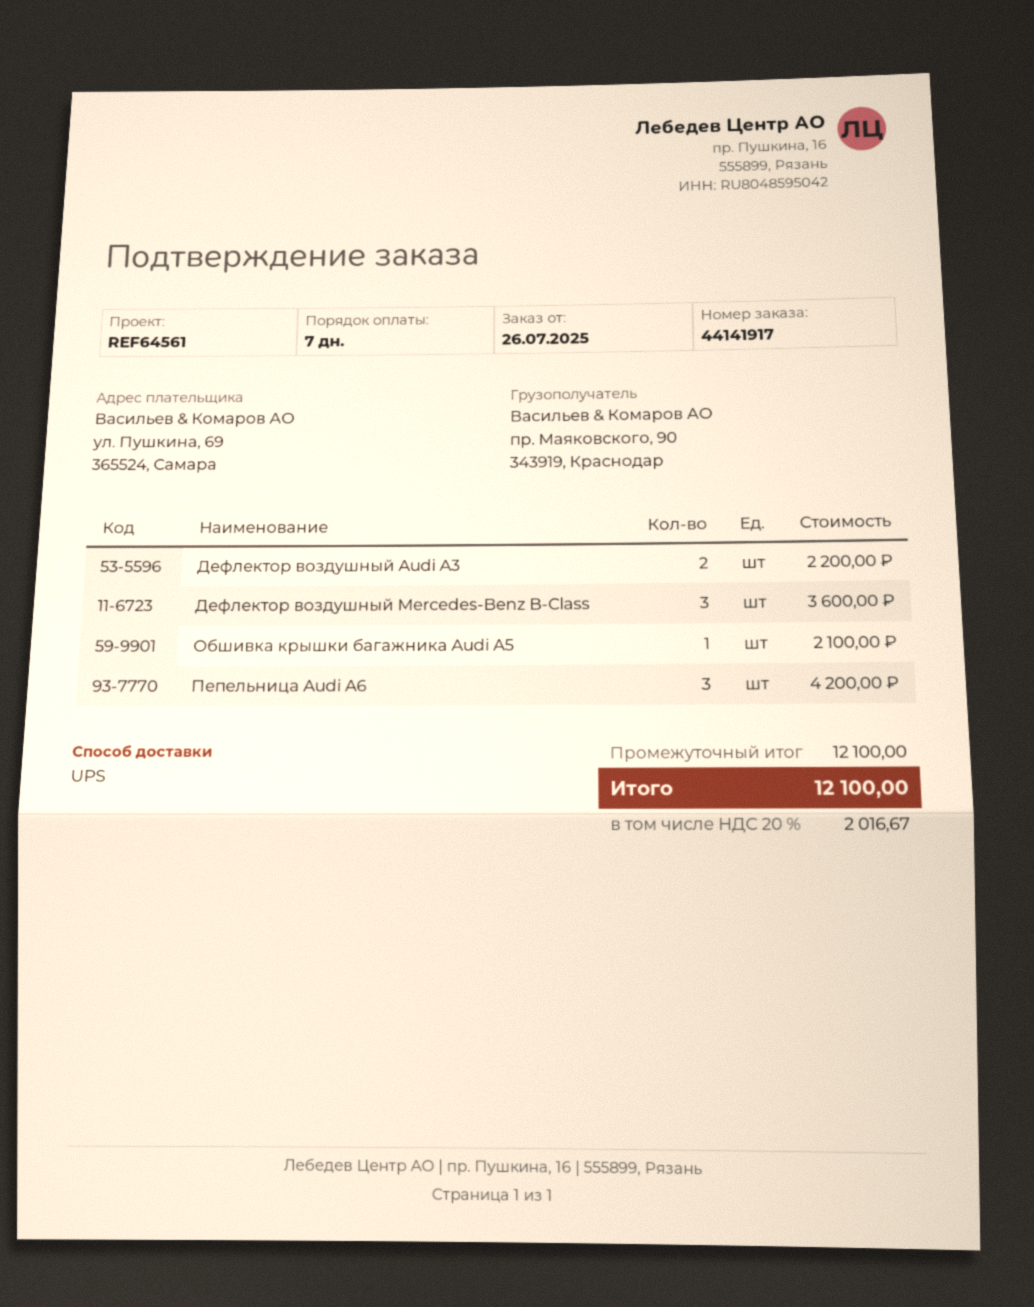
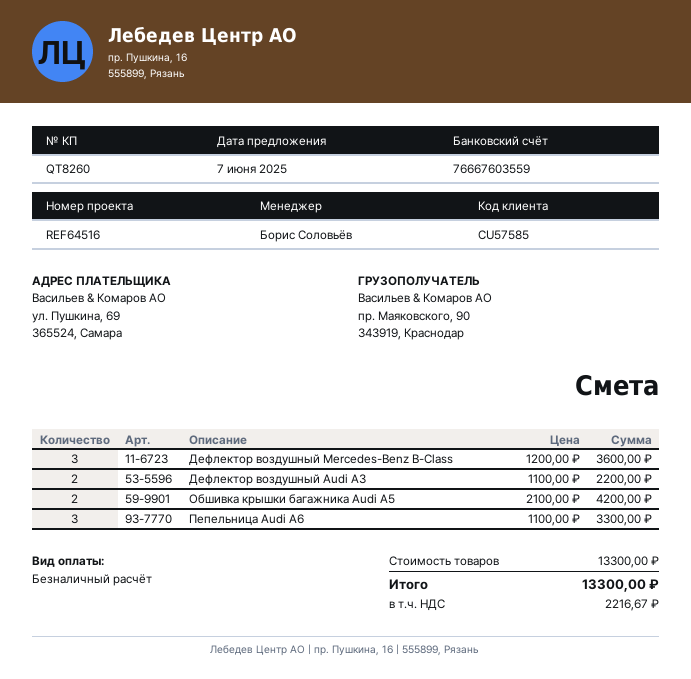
reference: REF64561 -> REF64516
Обшивка крышки багажника Audi A5: 1 for 2100.00 -> 2 for 4200.00
Пепельница Audi A6: 3 for 4200.00 -> 3 for 3300.00
subtotal: 12100.00 -> 13300.00
tax: 2016.67 -> 2216.67
total: 12100.00 -> 13300.00

